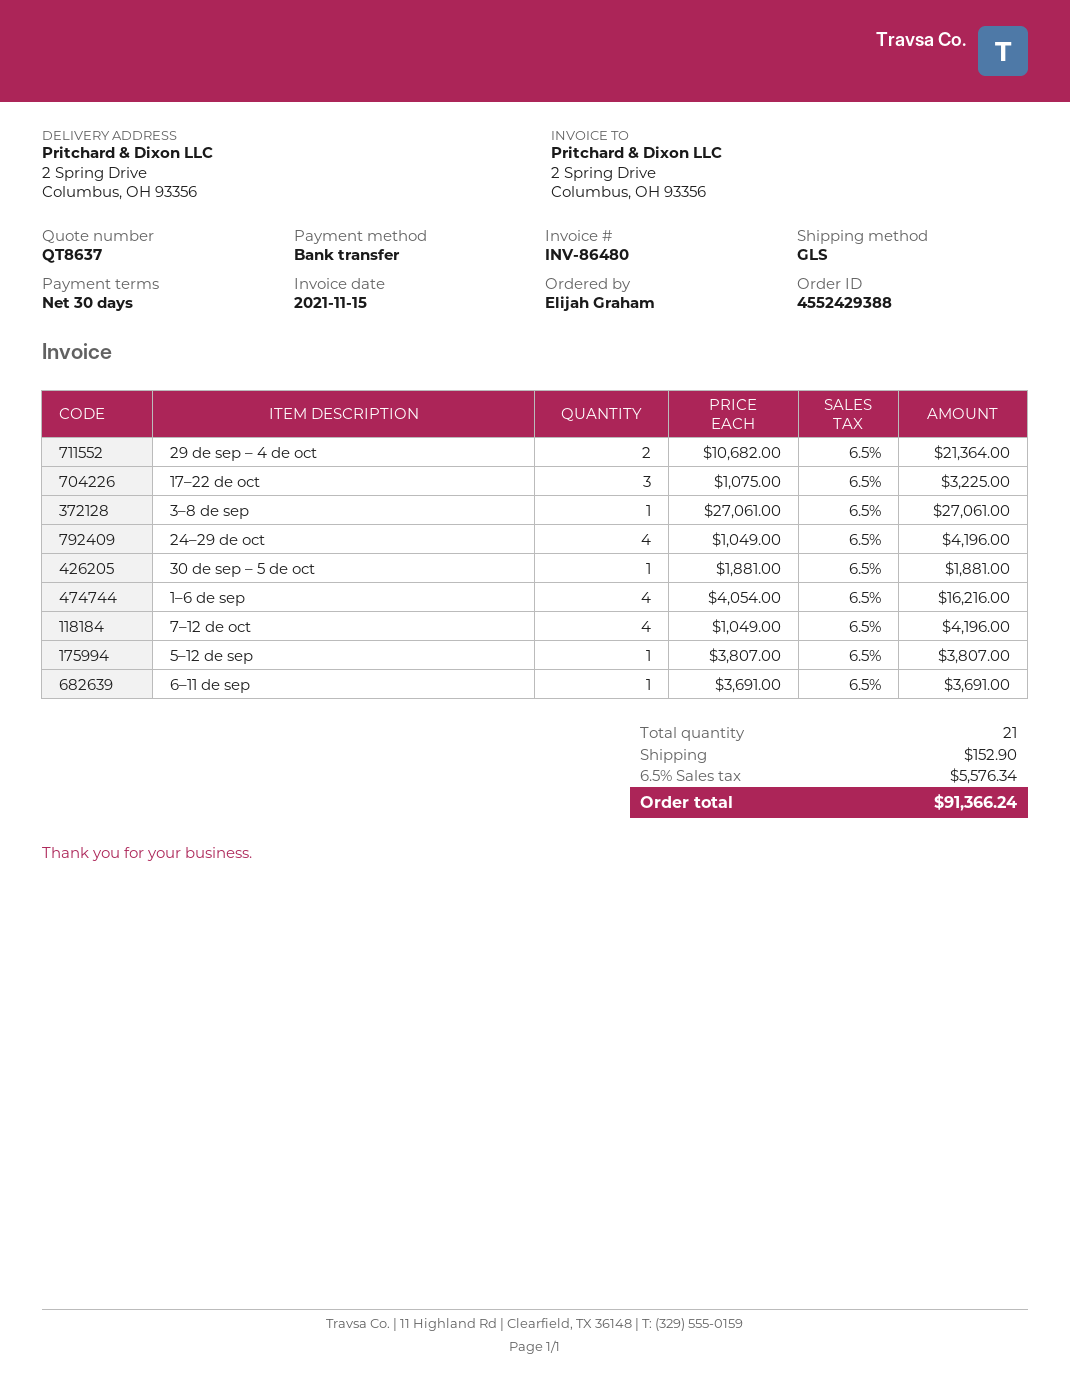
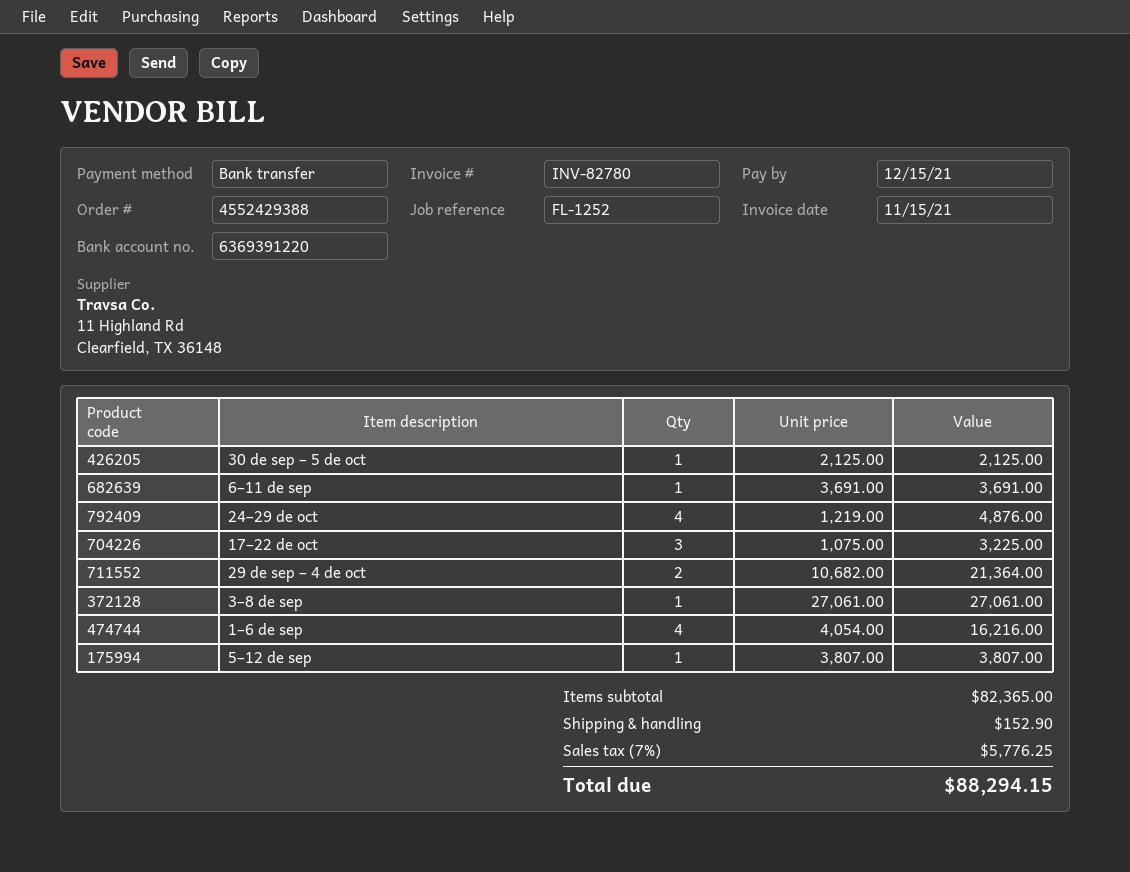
invoice number: INV-86480 -> INV-82780
24–29 de oct: 4 x 1049.00 = 4196.00 -> 4 x 1219.00 = 4876.00
30 de sep – 5 de oct: 1 x 1881.00 = 1881.00 -> 1 x 2125.00 = 2125.00
7–12 de oct: 4 x 1049.00 = 4196.00 -> none
tax: 6.5% = 5576.34 -> 7% = 5776.25
total: 91366.24 -> 88294.15

